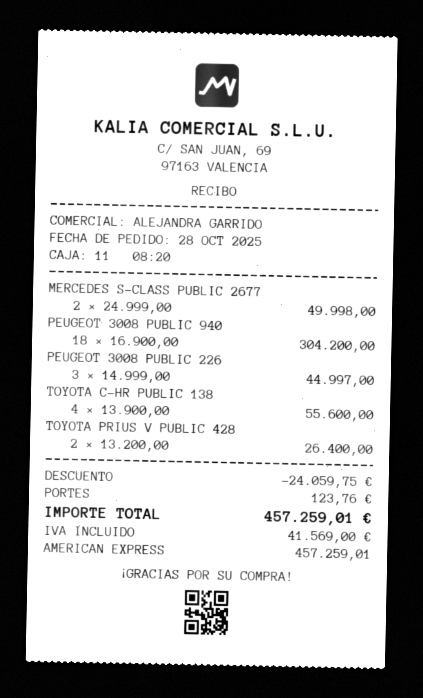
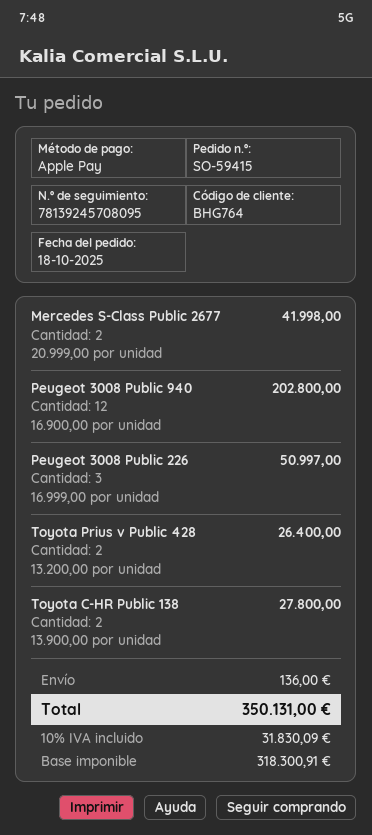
order date: 2025-10-28 -> 2025-10-18
payment method: American Express -> Apple Pay
MERCEDES S-CLASS PUBLIC 2677: 2 x 24999.00 = 49998.00 -> 2 x 20999.00 = 41998.00
PEUGEOT 3008 PUBLIC 940: 18 x 16900.00 = 304200.00 -> 12 x 16900.00 = 202800.00
PEUGEOT 3008 PUBLIC 226: 3 x 14999.00 = 44997.00 -> 3 x 16999.00 = 50997.00
TOYOTA C-HR PUBLIC 138: 4 x 13900.00 = 55600.00 -> 2 x 13900.00 = 27800.00
discount: 24059.75 -> none
shipping: 123.76 -> 136.00
tax: 41569.00 -> 31830.09
total: 457259.01 -> 350131.00

